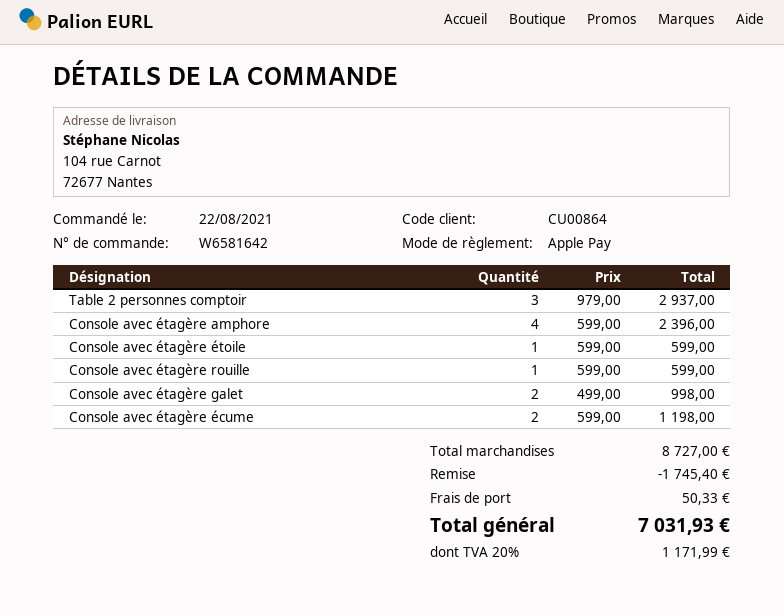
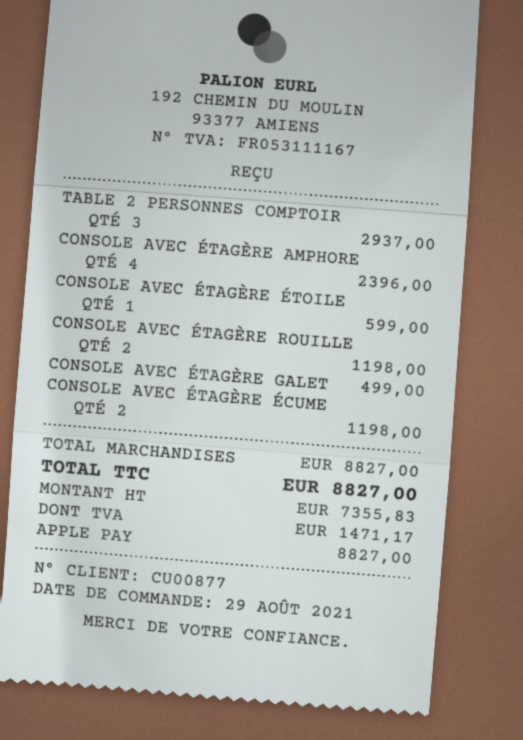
order date: 2021-08-22 -> 2021-08-29
customer number: CU00864 -> CU00877
Console avec étagère rouille: 1 for 599.00 -> 2 for 1198.00
Console avec étagère galet: 2 for 998.00 -> 1 for 499.00
subtotal: 8727.00 -> 8827.00
discount: 1745.40 -> none
shipping: 50.33 -> none
tax: 1171.99 -> 1471.17
total: 7031.93 -> 8827.00

